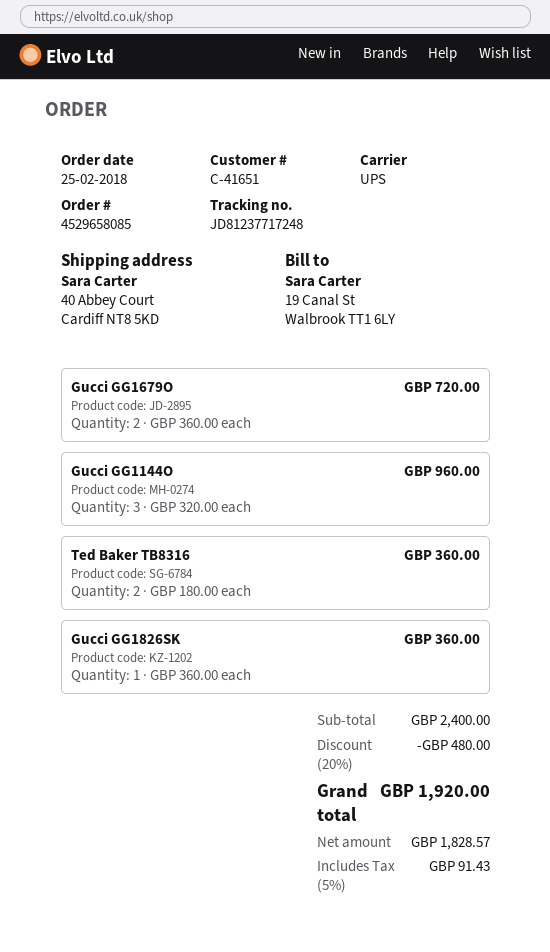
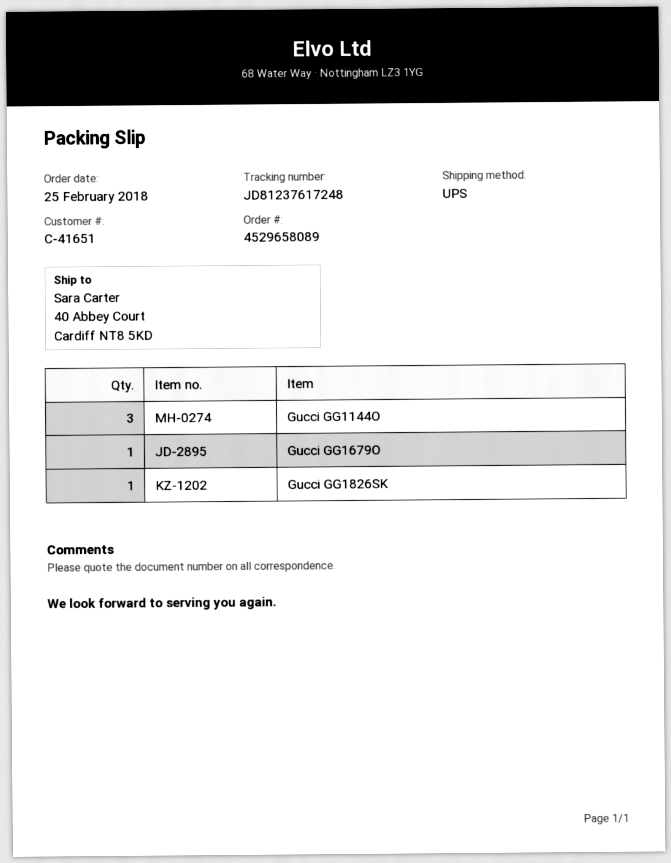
order number: 4529658085 -> 4529658089
tracking number: JD81237717248 -> JD81237617248
Gucci GG1679O: 2 -> 1
Ted Baker TB8316: 2 -> none

